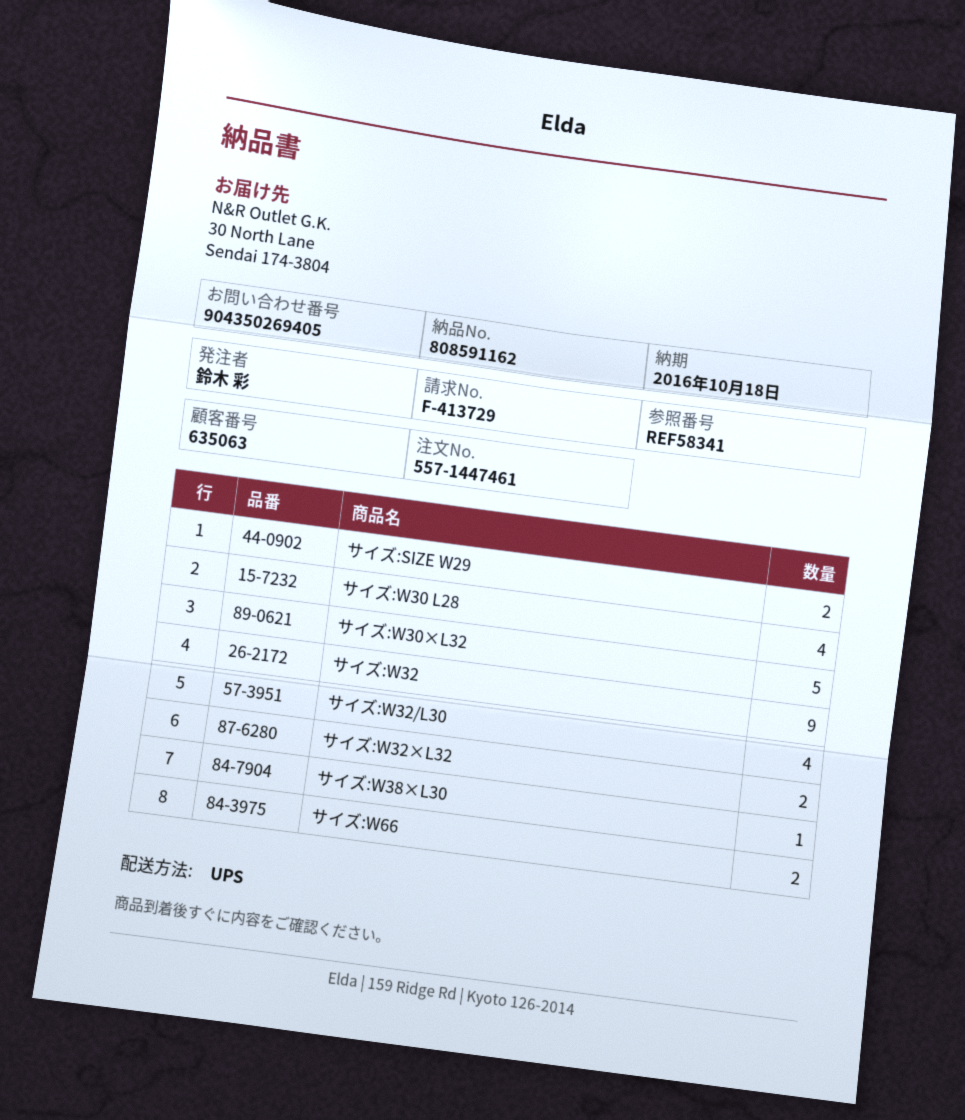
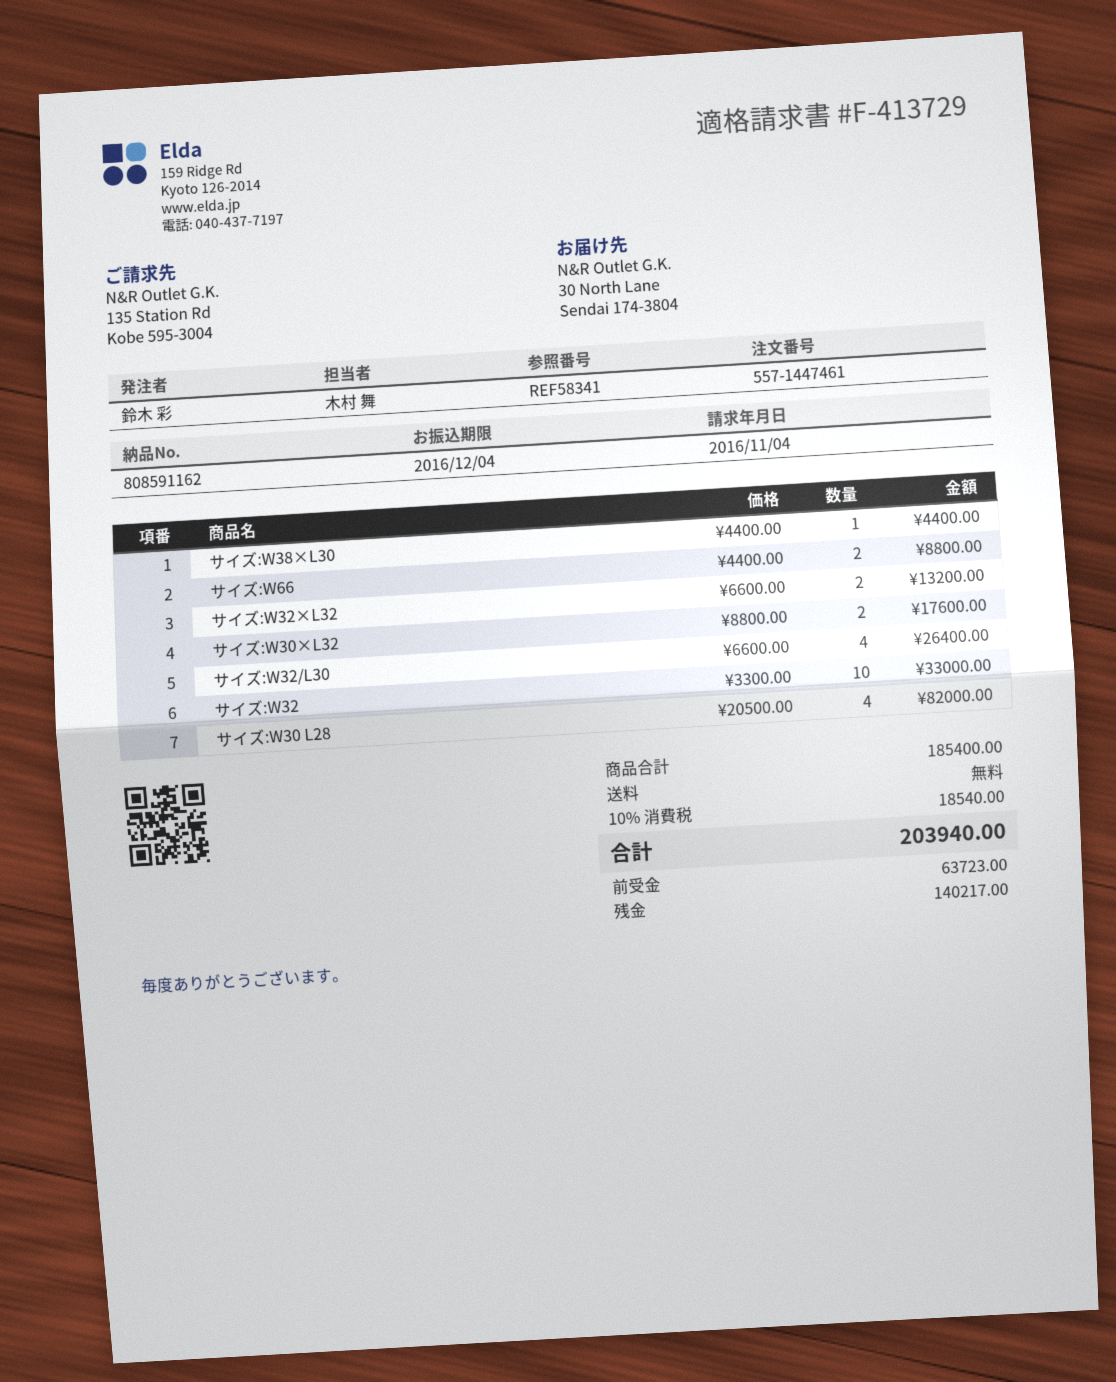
サイズ:SIZE W29: 2 -> none
サイズ:W30×L32: 5 -> 2
サイズ:W32: 9 -> 10

